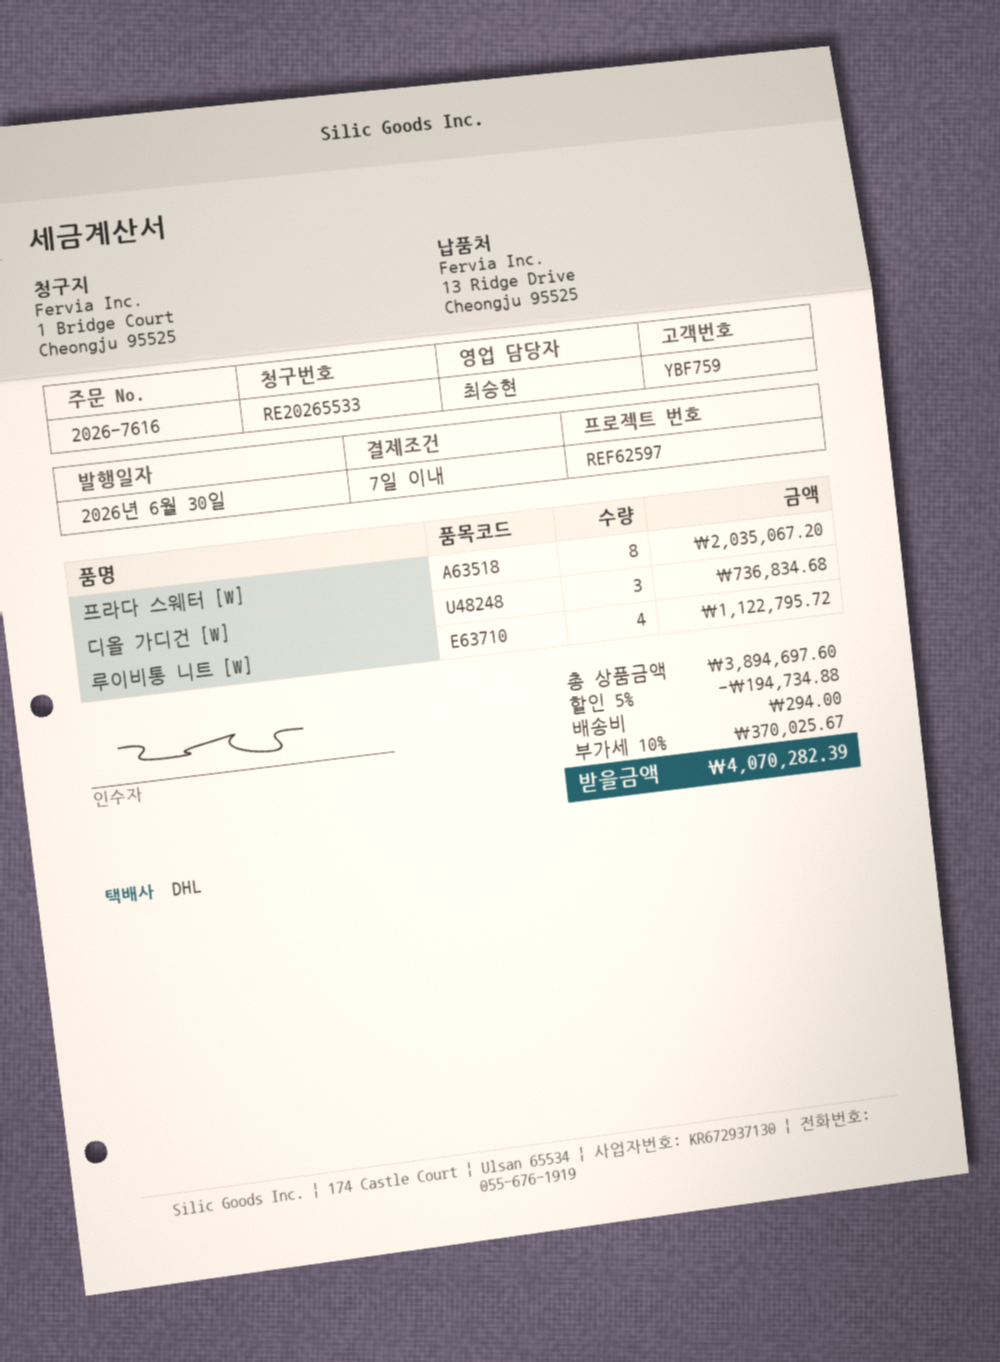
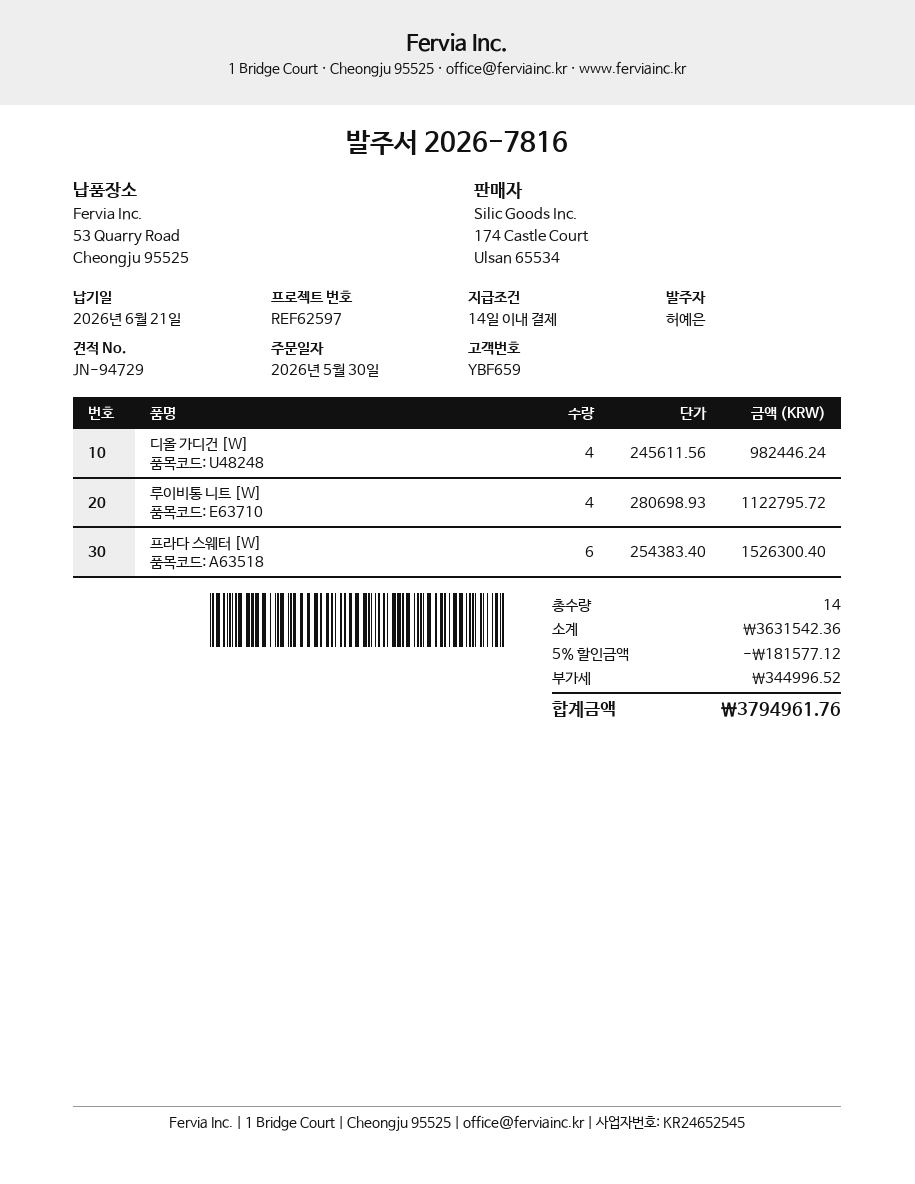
order number: 2026-7616 -> 2026-7816
payment terms: 7 days -> 14 days
customer number: YBF759 -> YBF659
ship to: 13 Ridge Drive, Cheongju 95525 -> 53 Quarry Road, Cheongju 95525
프라다 스웨터 [W]: 8 for 2035067.20 -> 6 for 1526300.40
디올 가디건 [W]: 3 for 736834.68 -> 4 for 982446.24
subtotal: 3894697.60 -> 3631542.36
discount: 5% = 194734.88 -> 5% = 181577.12
shipping: 294.00 -> none
tax: 370025.67 -> 344996.52
total: 4070282.39 -> 3794961.76

